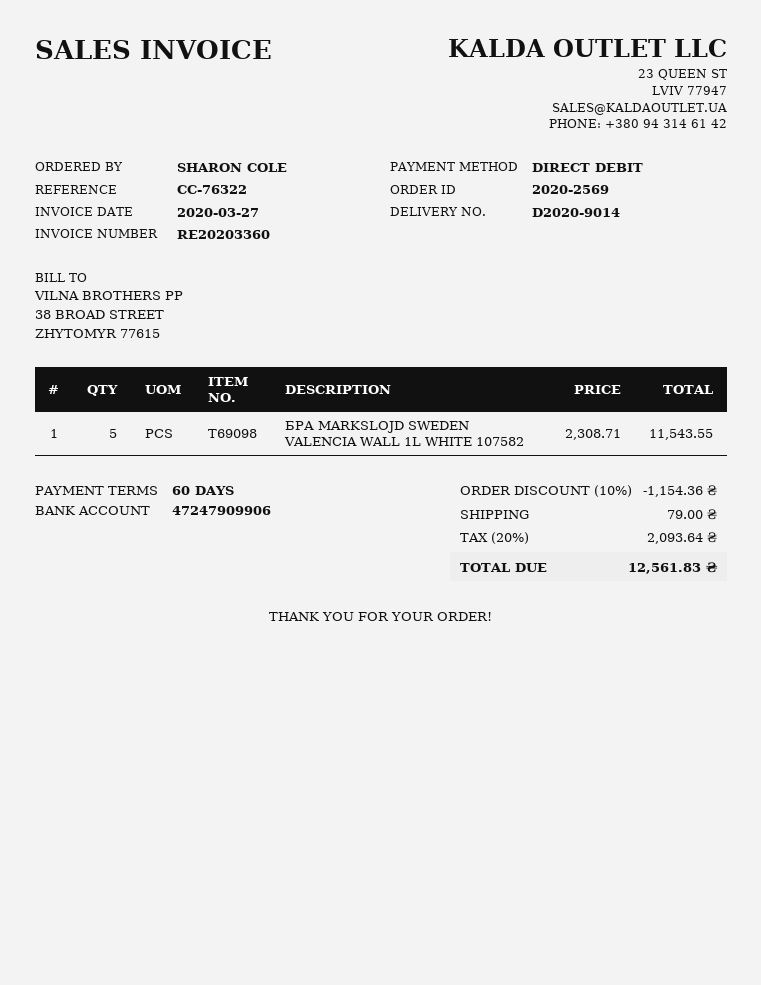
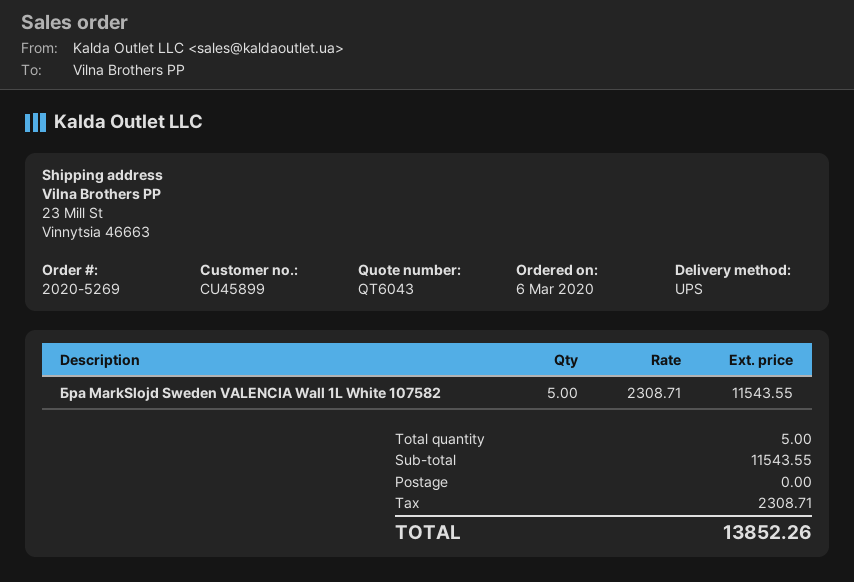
order number: 2020-2569 -> 2020-5269
discount: 10% = 1154.36 -> none
shipping: 79.00 -> 0.00
tax: 2093.64 -> 2308.71
total: 12561.83 -> 13852.26

